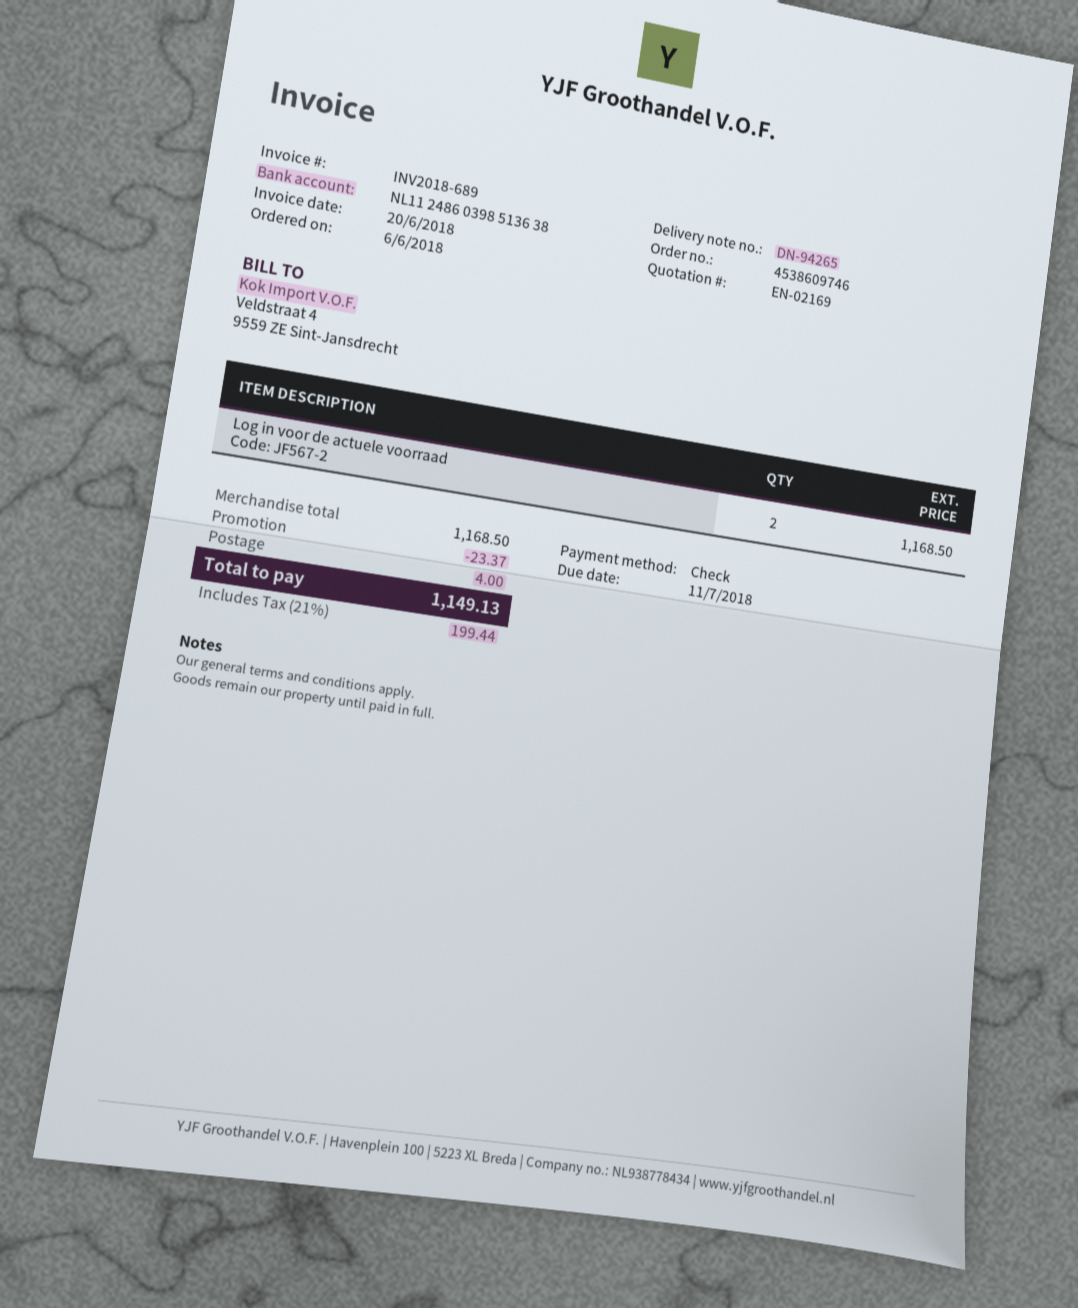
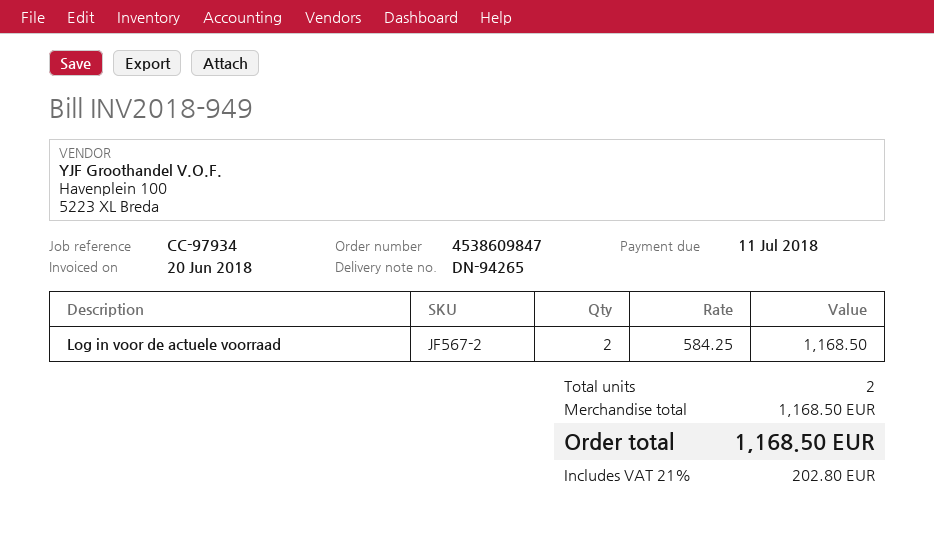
order number: 4538609746 -> 4538609847
invoice number: INV2018-689 -> INV2018-949
discount: 23.37 -> none
shipping: 4.00 -> none
tax: 21% = 199.44 -> 21% = 202.80
total: 1149.13 -> 1168.50

